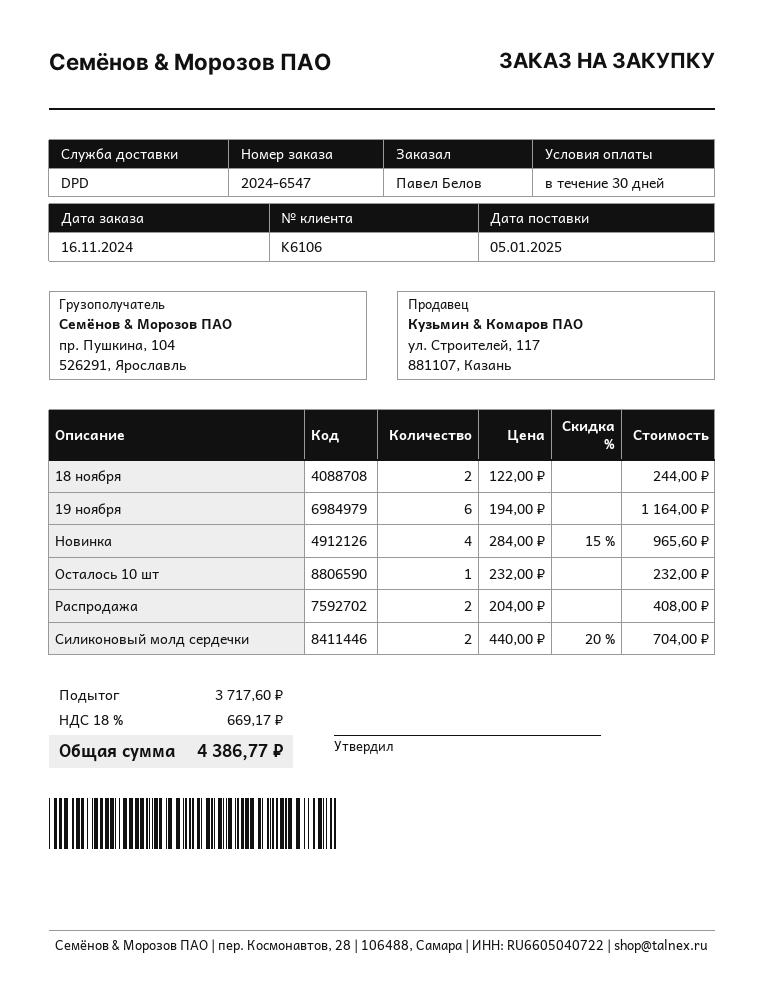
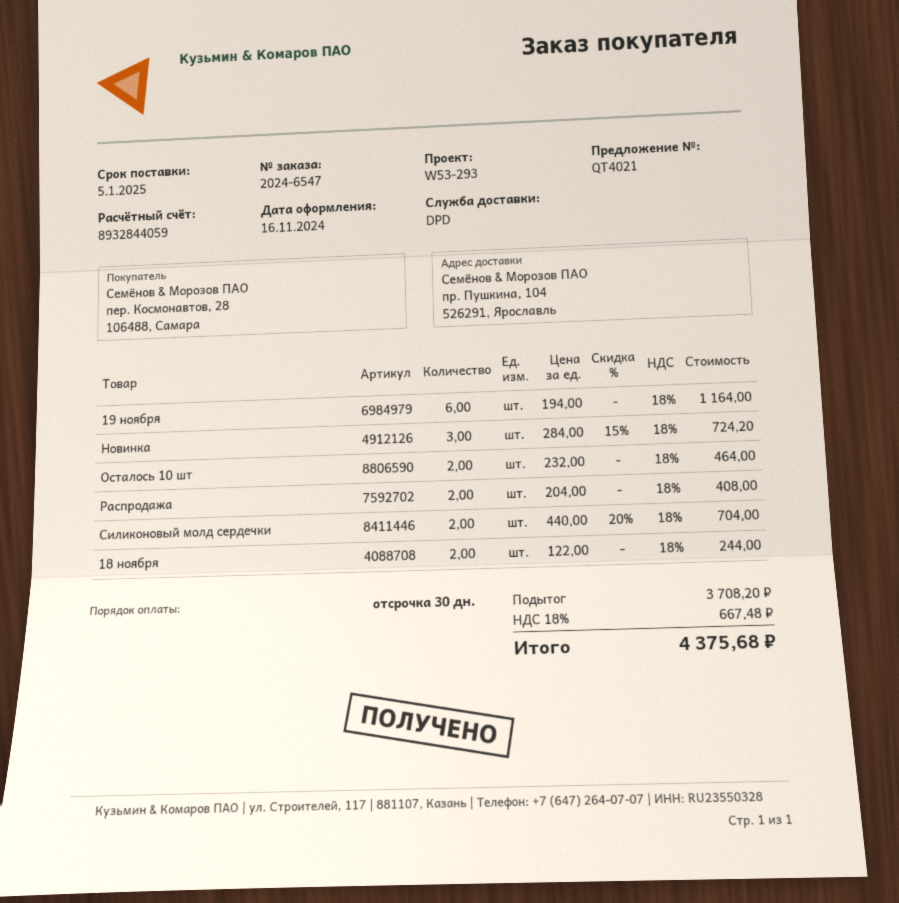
Новинка: 4 x 284.00 - 15% = 965.60 -> 3 x 284.00 - 15% = 724.20
Осталось 10 шт: 1 x 232.00 = 232.00 -> 2 x 232.00 = 464.00
subtotal: 3717.60 -> 3708.20
tax: 18% = 669.17 -> 18% = 667.48
total: 4386.77 -> 4375.68

